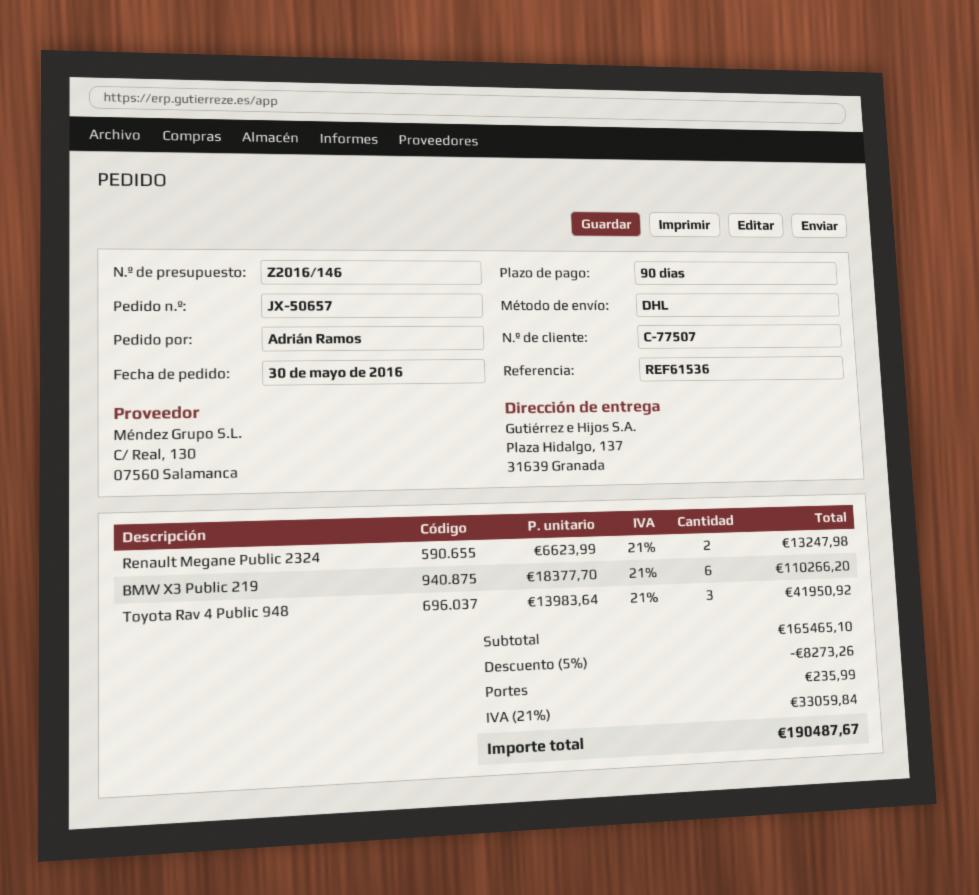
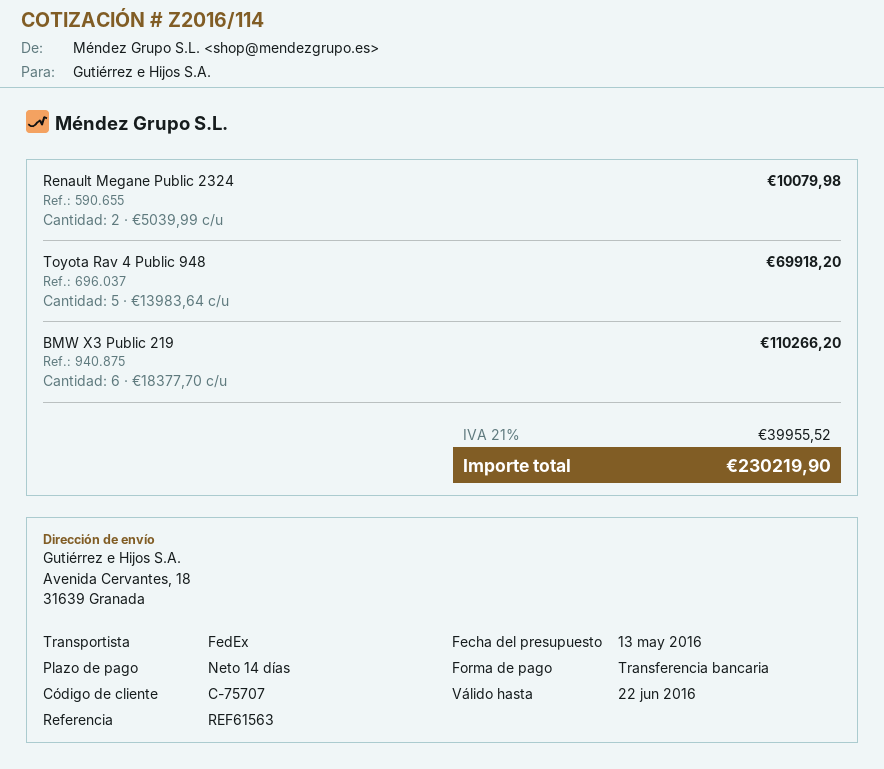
quote number: Z2016/146 -> Z2016/114
payment terms: 90 days -> 14 days
customer number: C-77507 -> C-75707
reference: REF61536 -> REF61563
shipping method: DHL -> FedEx
ship to: Plaza Hidalgo, 137, 31639 Granada -> Avenida Cervantes, 18, 31639 Granada
Renault Megane Public 2324: 2 x 6623.99 = 13247.98 -> 2 x 5039.99 = 10079.98
Toyota Rav 4 Public 948: 3 x 13983.64 = 41950.92 -> 5 x 13983.64 = 69918.20
discount: 5% = 8273.26 -> none
shipping: 235.99 -> none
tax: 21% = 33059.84 -> 21% = 39955.52
total: 190487.67 -> 230219.90

